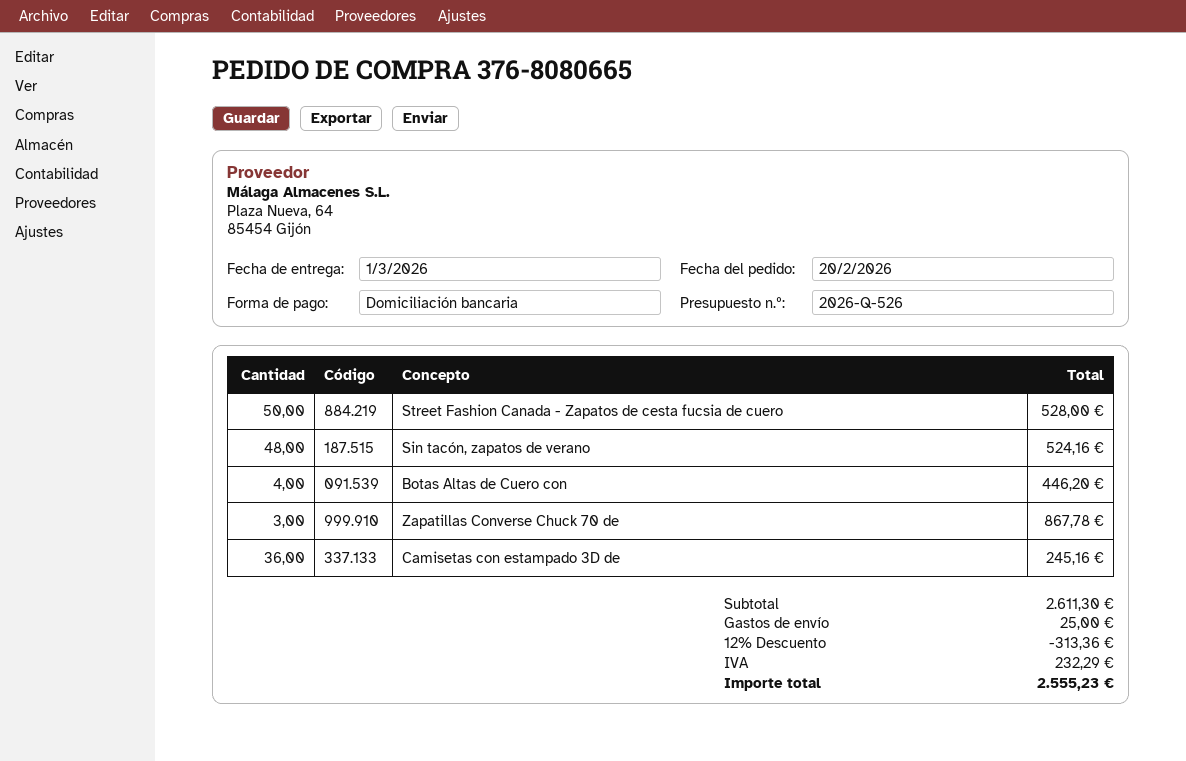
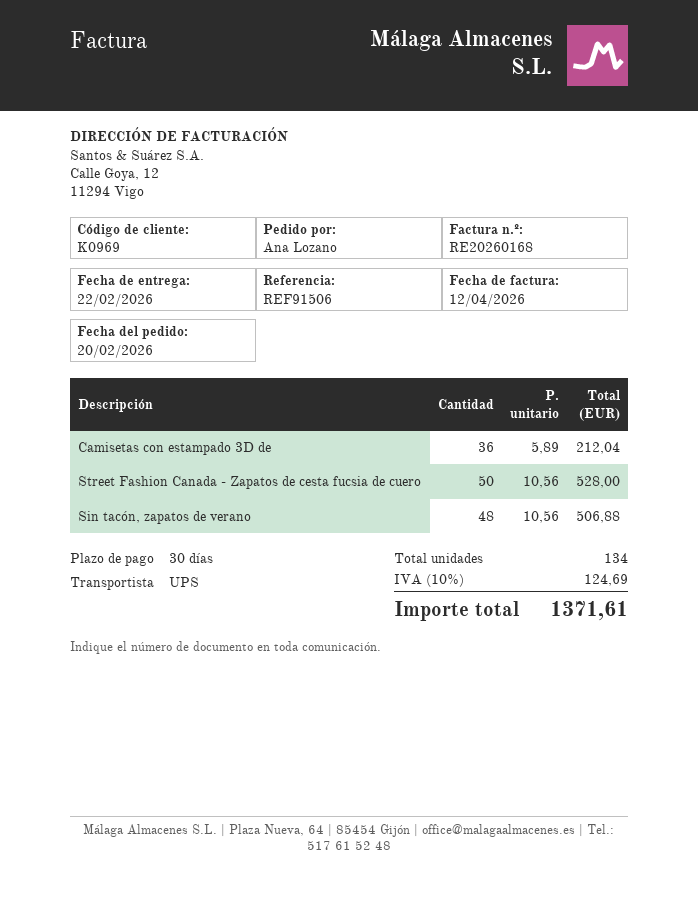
delivery date: 2026-03-01 -> 2026-02-22
Sin tacón, zapatos de verano: 48 for 524.16 -> 48 for 506.88
Botas Altas de Cuero con: 4 for 446.20 -> none
Zapatillas Converse Chuck 70 de: 3 for 867.78 -> none
Camisetas con estampado 3D de: 36 for 245.16 -> 36 for 212.04
discount: 12% = 313.36 -> none
shipping: 25.00 -> none
tax: 232.29 -> 124.69
total: 2555.23 -> 1371.61

